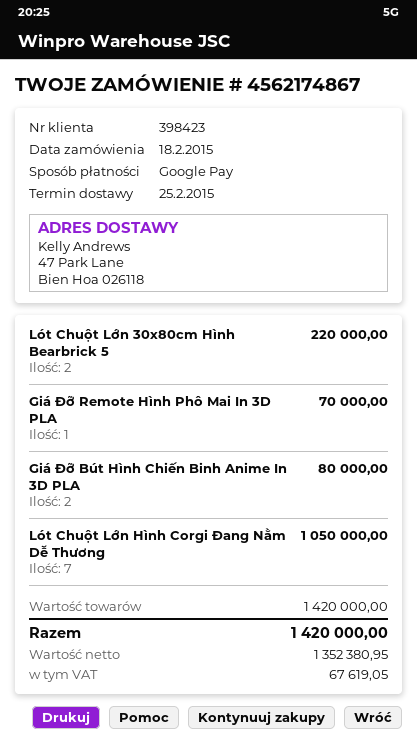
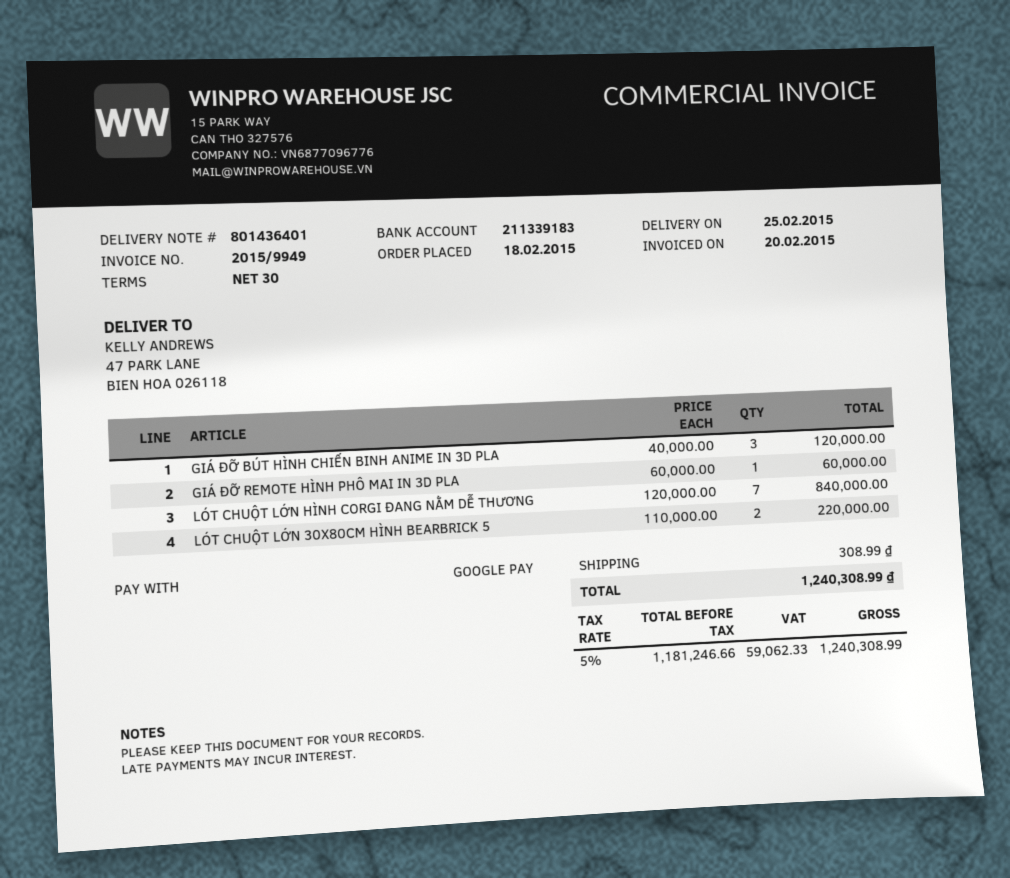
Giá Đỡ Remote Hình Phô Mai In 3D PLA: 1 for 70000.00 -> 1 for 60000.00
Giá Đỡ Bút Hình Chiến Binh Anime In 3D PLA: 2 for 80000.00 -> 3 for 120000.00
Lót Chuột Lớn Hình Corgi Đang Nằm Dễ Thương: 7 for 1050000.00 -> 7 for 840000.00
shipping: none -> 308.99
net: 1352380.95 -> 1181246.66
tax: 67619.05 -> 59062.33
total: 1420000.00 -> 1240308.99

